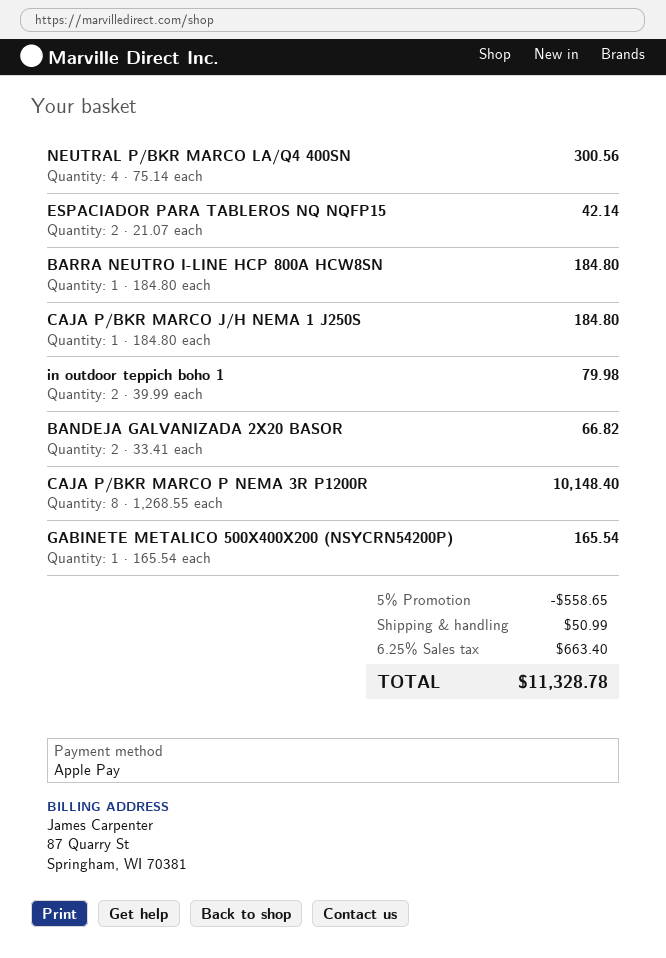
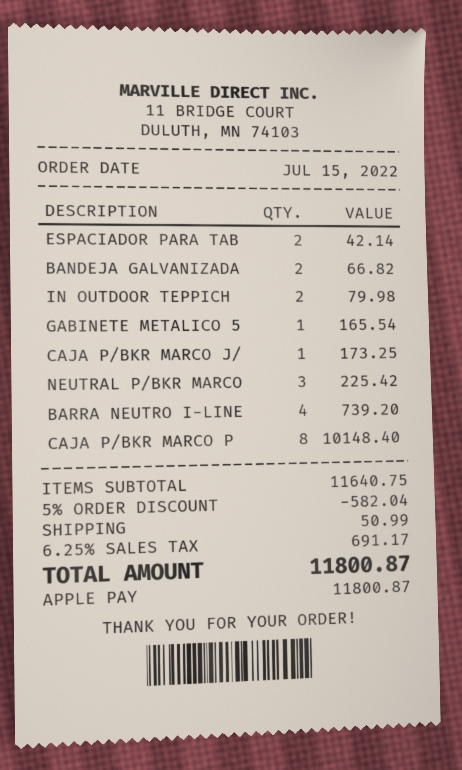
NEUTRAL P/BKR MARCO LA/Q4 400SN: 4 for 300.56 -> 3 for 225.42
BARRA NEUTRO I-LINE HCP 800A HCW8SN: 1 for 184.80 -> 4 for 739.20
CAJA P/BKR MARCO J/H NEMA 1 J250S: 1 for 184.80 -> 1 for 173.25
discount: 5% = 558.65 -> 5% = 582.04
tax: 6.25% = 663.40 -> 6.25% = 691.17
total: 11328.78 -> 11800.87

